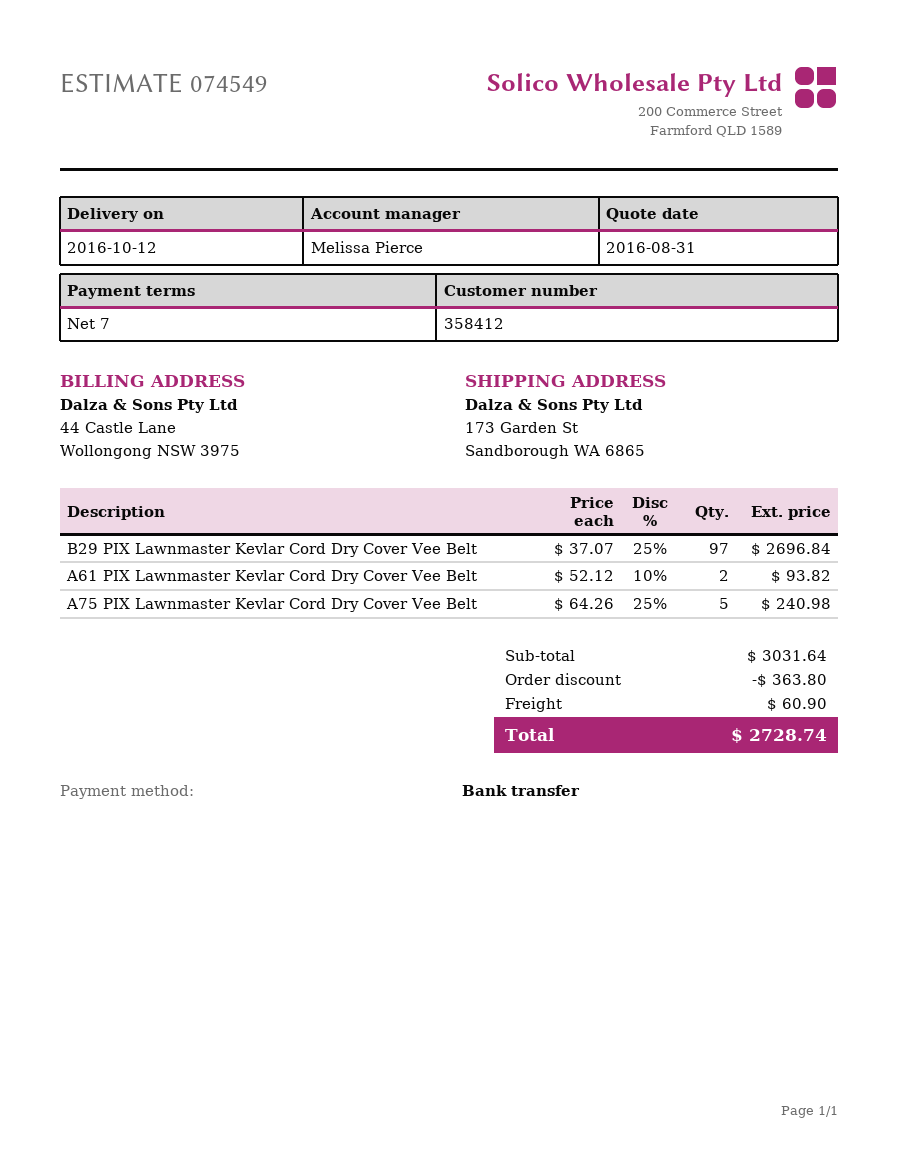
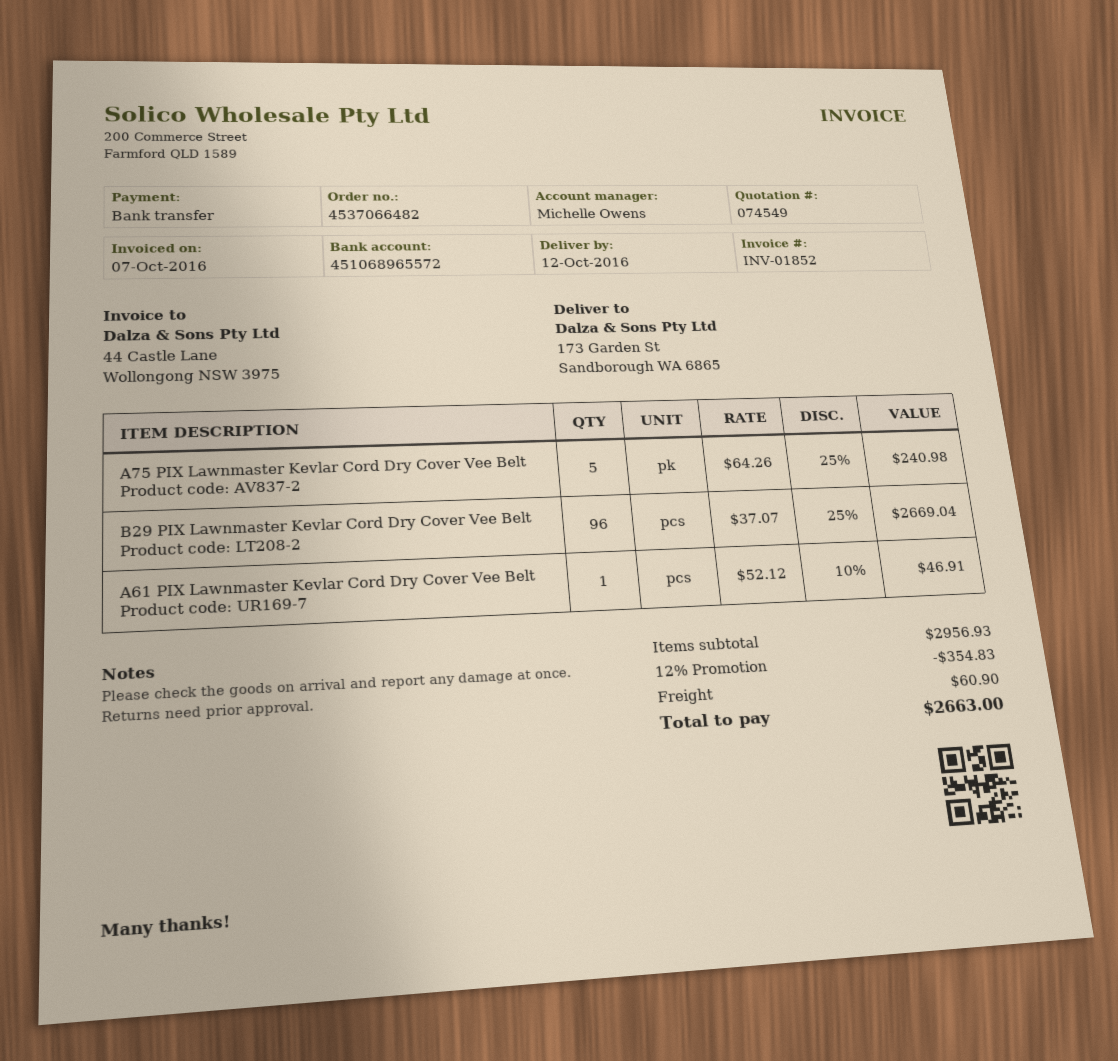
sales rep: Melissa Pierce -> Michelle Owens
B29 PIX Lawnmaster Kevlar Cord Dry Cover Vee Belt: 97 x 37.07 - 25% = 2696.84 -> 96 x 37.07 - 25% = 2669.04
A61 PIX Lawnmaster Kevlar Cord Dry Cover Vee Belt: 2 x 52.12 - 10% = 93.82 -> 1 x 52.12 - 10% = 46.91
subtotal: 3031.64 -> 2956.93
discount: 363.80 -> 354.83
total: 2728.74 -> 2663.00

